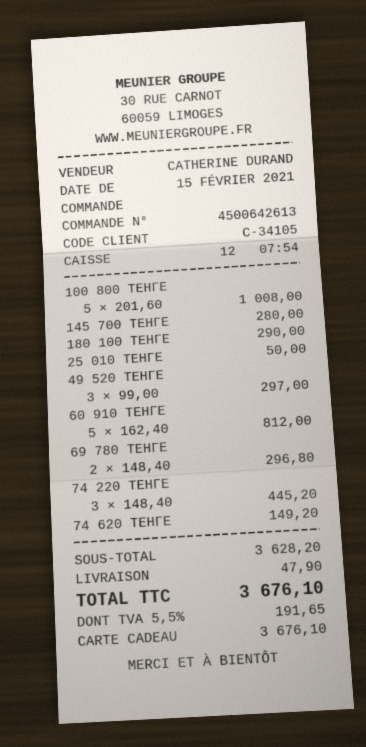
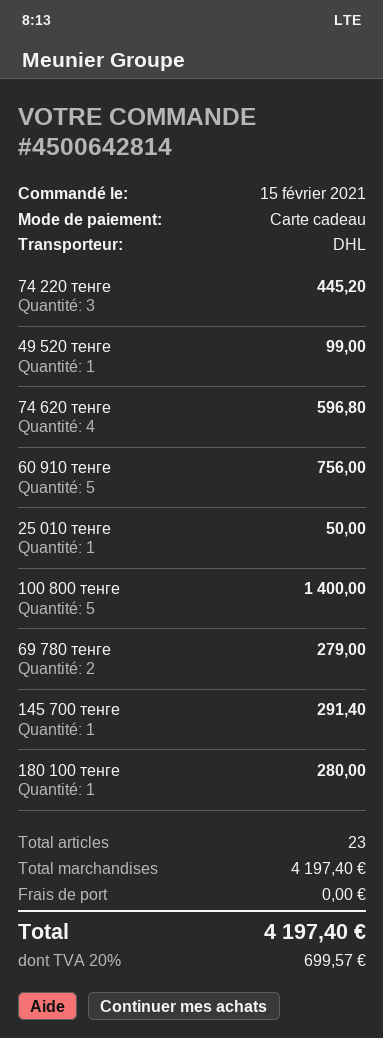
order number: 4500642613 -> 4500642814
100 800 ТЕНГЕ: 5 for 1008.00 -> 5 for 1400.00
145 700 ТЕНГЕ: 1 for 280.00 -> 1 for 291.40
180 100 ТЕНГЕ: 1 for 290.00 -> 1 for 280.00
49 520 ТЕНГЕ: 3 for 297.00 -> 1 for 99.00
60 910 ТЕНГЕ: 5 for 812.00 -> 5 for 756.00
69 780 ТЕНГЕ: 2 for 296.80 -> 2 for 279.00
74 620 ТЕНГЕ: 1 for 149.20 -> 4 for 596.80
subtotal: 3628.20 -> 4197.40
shipping: 47.90 -> 0.00
tax: 5.5% = 191.65 -> 20% = 699.57
total: 3676.10 -> 4197.40

